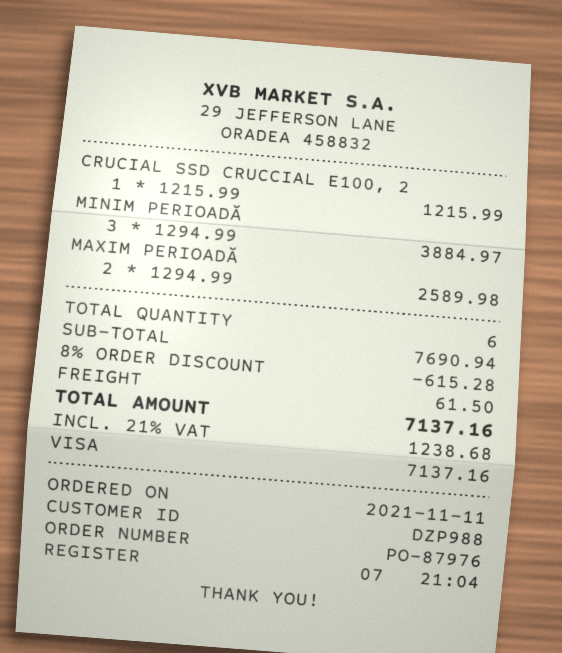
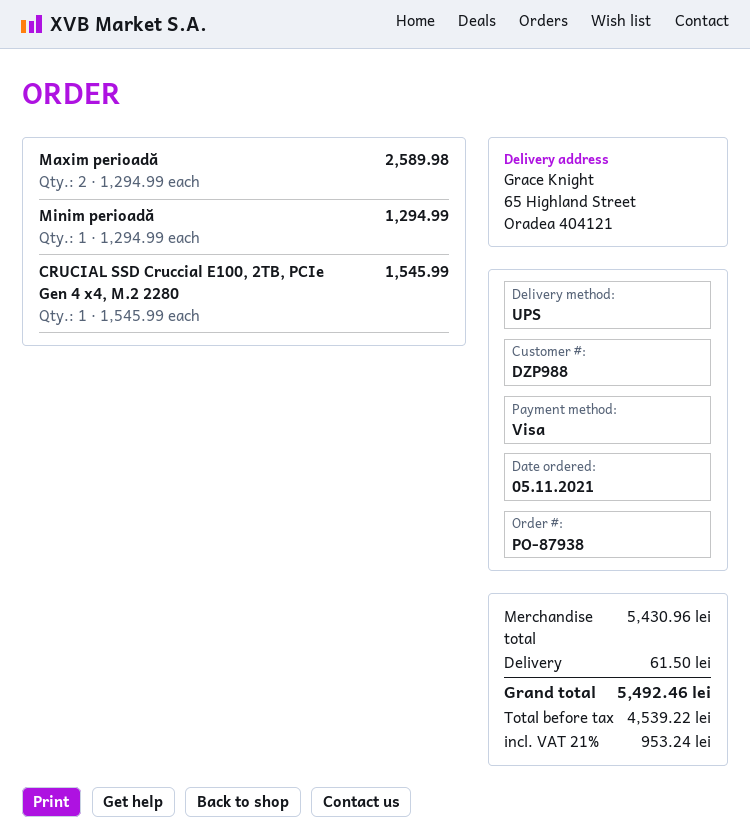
order number: PO-87976 -> PO-87938
order date: 2021-11-11 -> 2021-11-05
CRUCIAL SSD CRUCCIAL E100, 2: 1 x 1215.99 = 1215.99 -> 1 x 1545.99 = 1545.99
MINIM PERIOADĂ: 3 x 1294.99 = 3884.97 -> 1 x 1294.99 = 1294.99
subtotal: 7690.94 -> 5430.96
discount: 8% = 615.28 -> none
tax: 21% = 1238.68 -> 21% = 953.24
total: 7137.16 -> 5492.46

